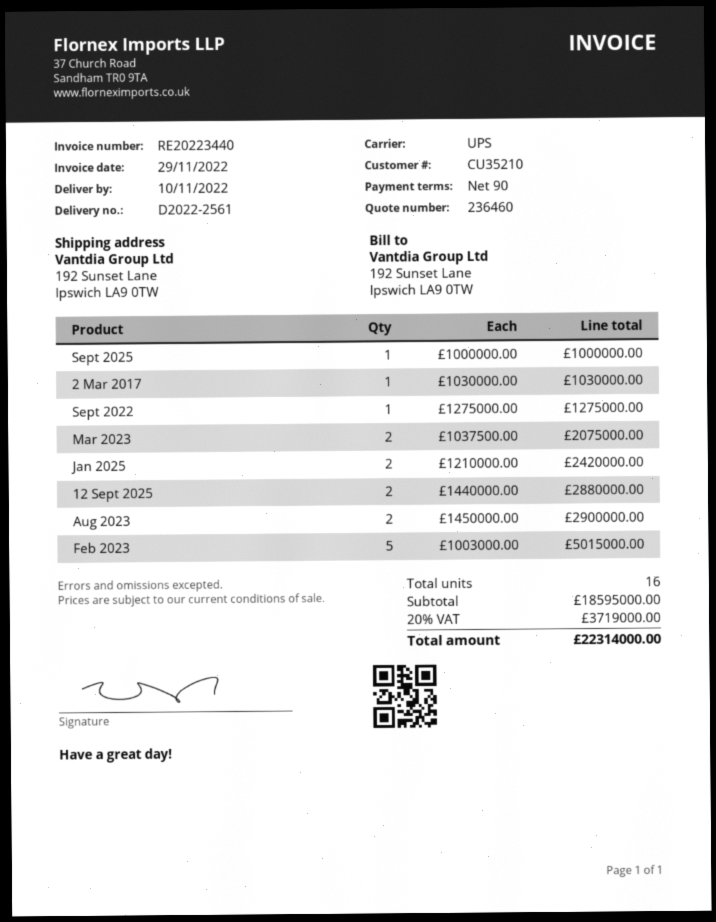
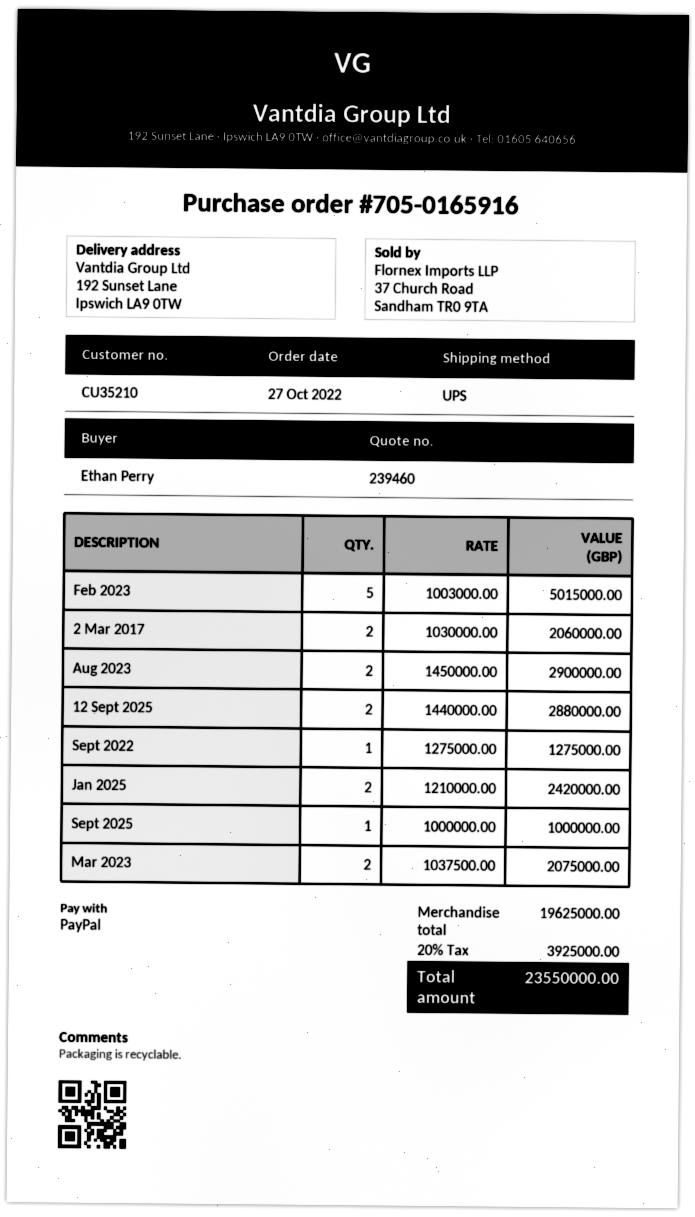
quote number: 236460 -> 239460
2 Mar 2017: 1 x 1030000.00 = 1030000.00 -> 2 x 1030000.00 = 2060000.00
subtotal: 18595000.00 -> 19625000.00
tax: 20% = 3719000.00 -> 20% = 3925000.00
total: 22314000.00 -> 23550000.00

